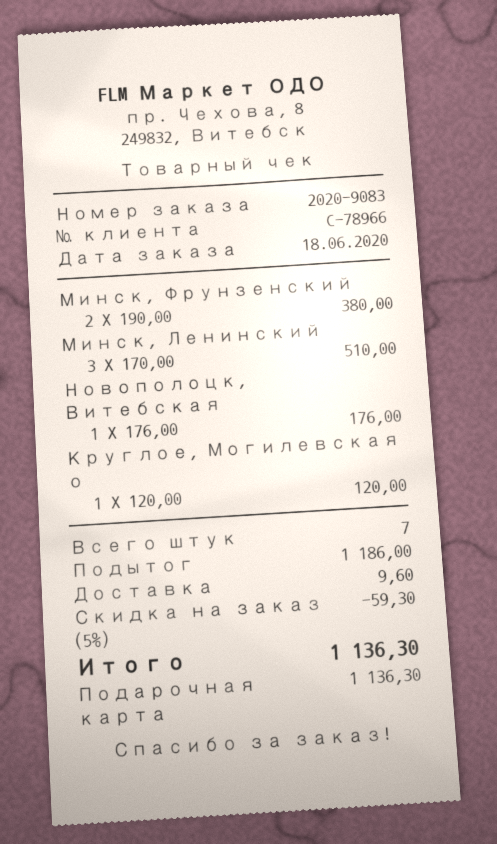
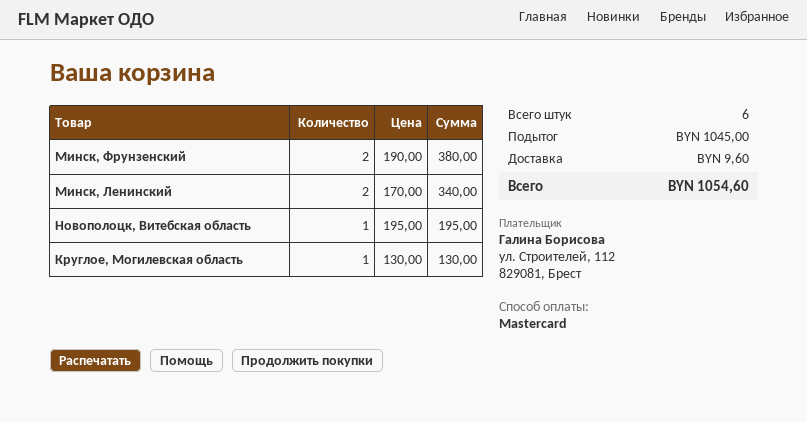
payment method: gift card -> Mastercard
Минск, Ленинский: 3 x 170.00 = 510.00 -> 2 x 170.00 = 340.00
Новополоцк, Витебская: 1 x 176.00 = 176.00 -> 1 x 195.00 = 195.00
Круглое, Могилевская о: 1 x 120.00 = 120.00 -> 1 x 130.00 = 130.00
total quantity: 7 -> 6
subtotal: 1186.00 -> 1045.00
discount: 5% = 59.30 -> none
total: 1136.30 -> 1054.60

